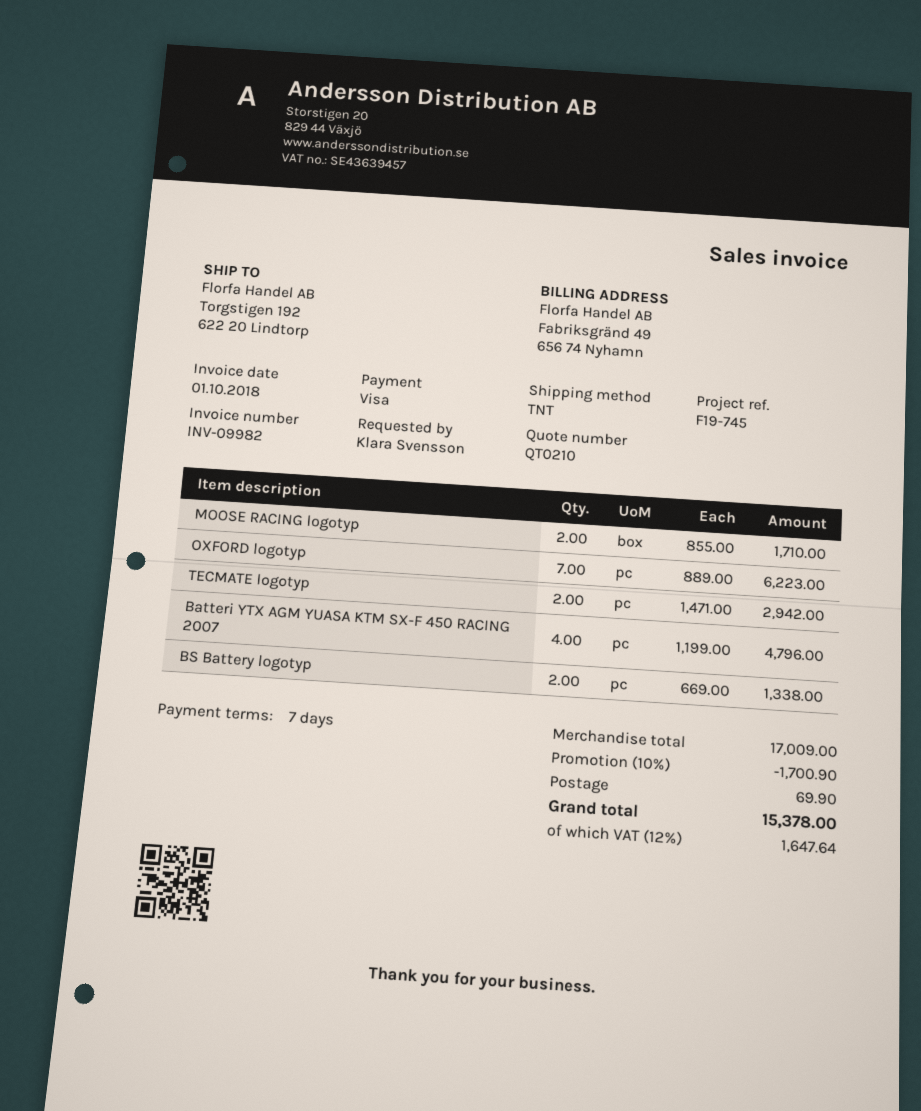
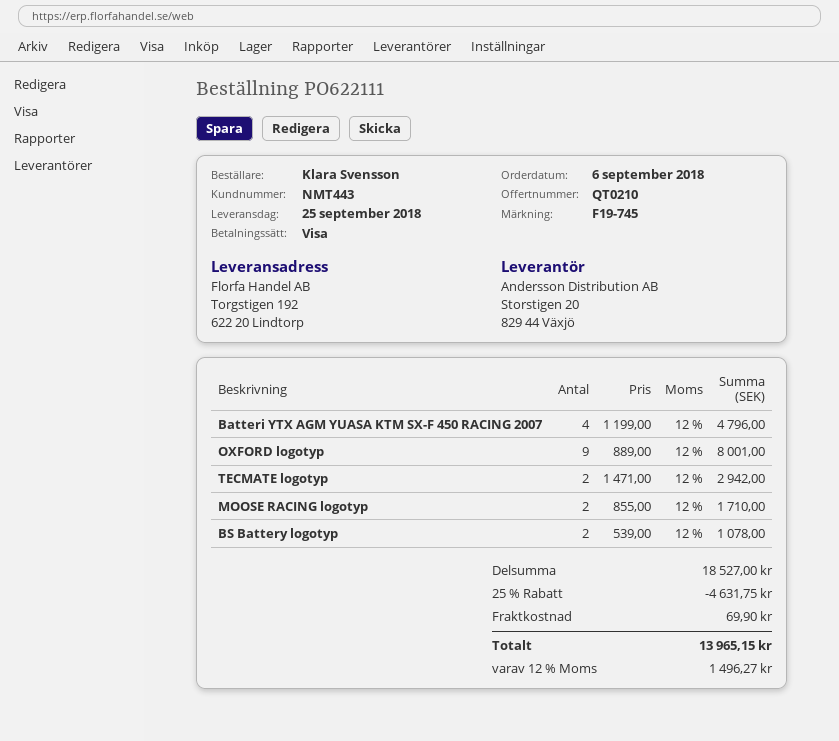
OXFORD logotyp: 7 x 889.00 = 6223.00 -> 9 x 889.00 = 8001.00
BS Battery logotyp: 2 x 669.00 = 1338.00 -> 2 x 539.00 = 1078.00
subtotal: 17009.00 -> 18527.00
discount: 10% = 1700.90 -> 25% = 4631.75
tax: 12% = 1647.64 -> 12% = 1496.27
total: 15378.00 -> 13965.15

